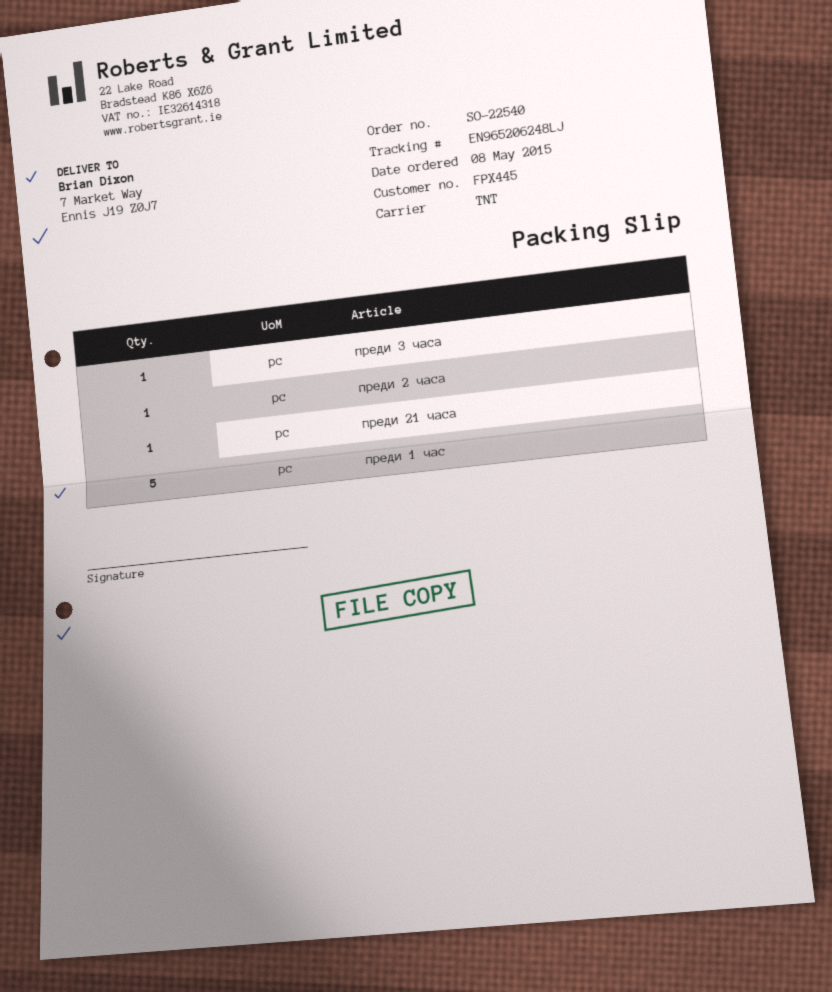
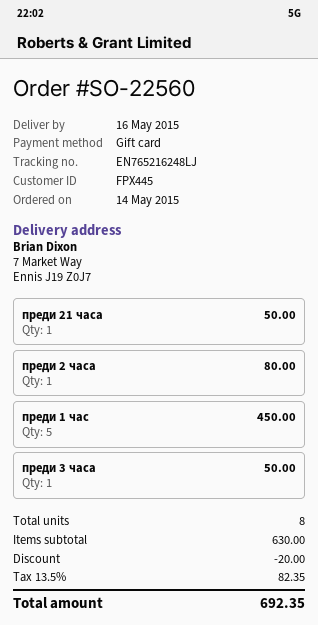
order number: SO-22540 -> SO-22560
order date: 2015-05-08 -> 2015-05-14
tracking number: EN965206248LJ -> EN765216248LJ

